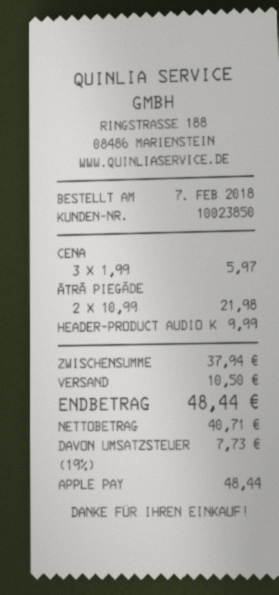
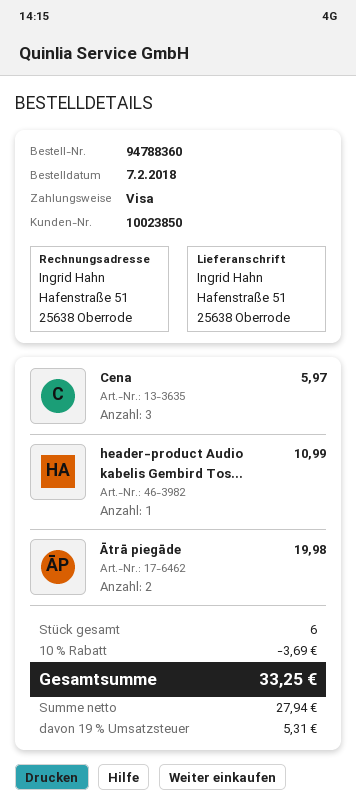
payment method: Apple Pay -> Visa
ĀTRĀ PIEGĀDE: 2 for 21.98 -> 2 for 19.98
HEADER-PRODUCT AUDIO K: 1 for 9.99 -> 1 for 10.99
discount: none -> 10% = 3.69
shipping: 10.50 -> none
net: 40.71 -> 27.94
tax: 19% = 7.73 -> 19% = 5.31
total: 48.44 -> 33.25

